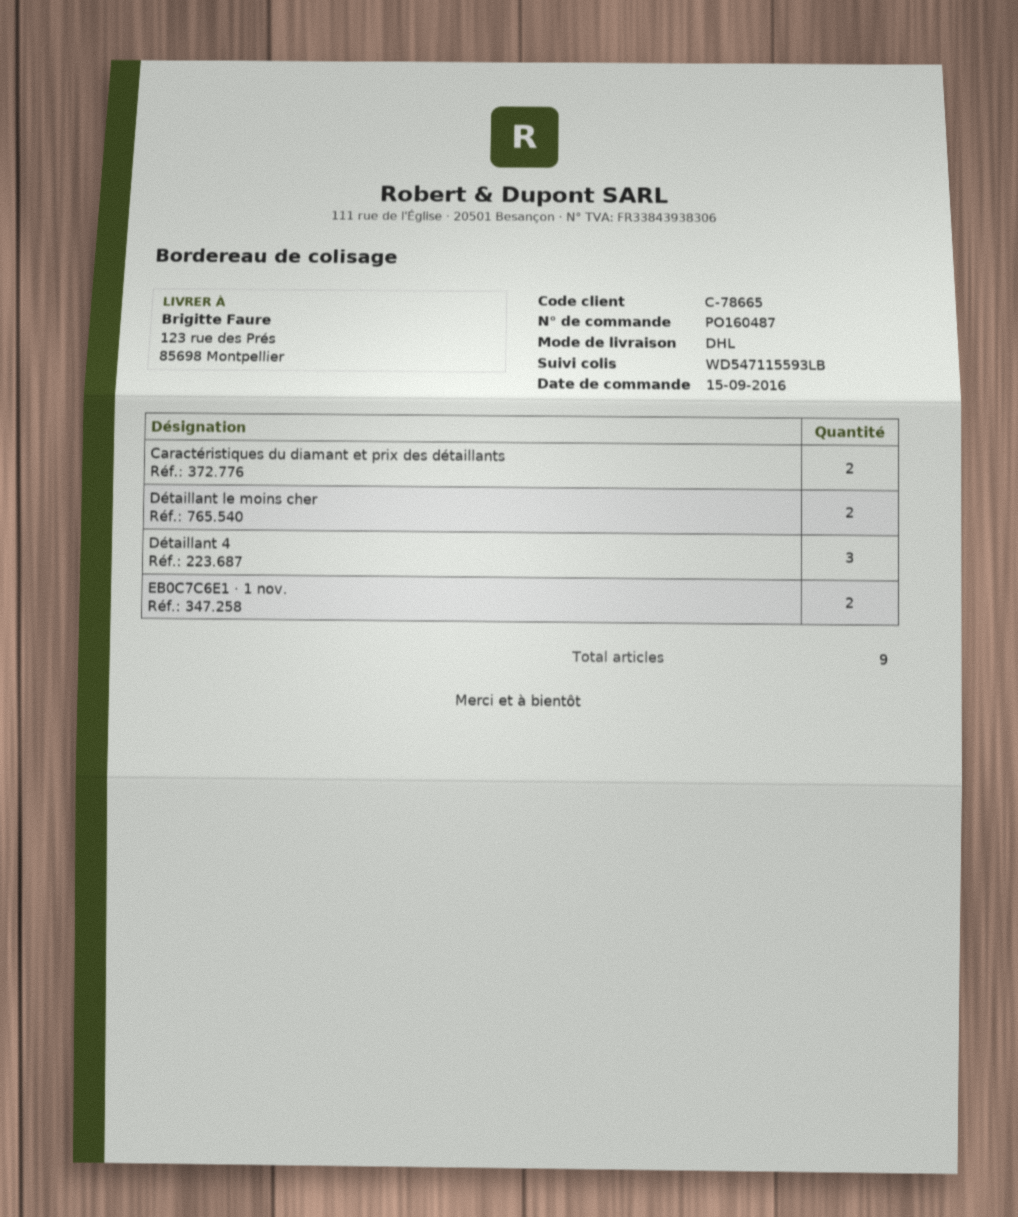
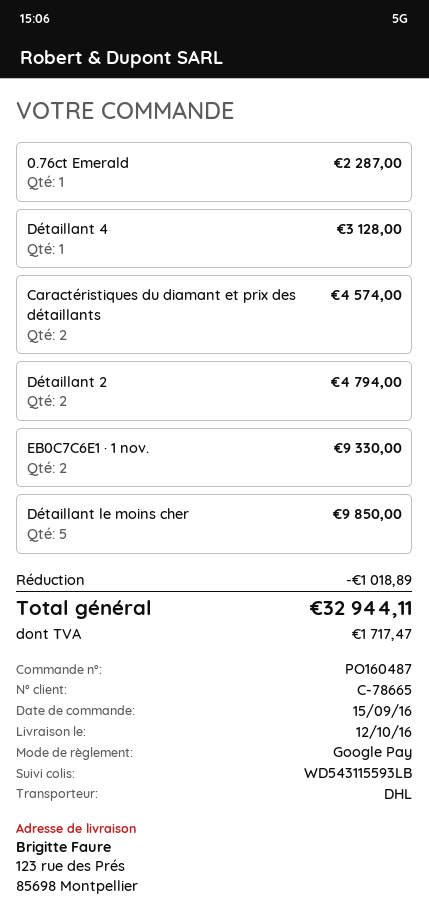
tracking number: WD547115593LB -> WD543115593LB
Détaillant le moins cher: 2 -> 5
Détaillant 4: 3 -> 1
0.76ct Emerald: none -> 1
Détaillant 2: none -> 2

